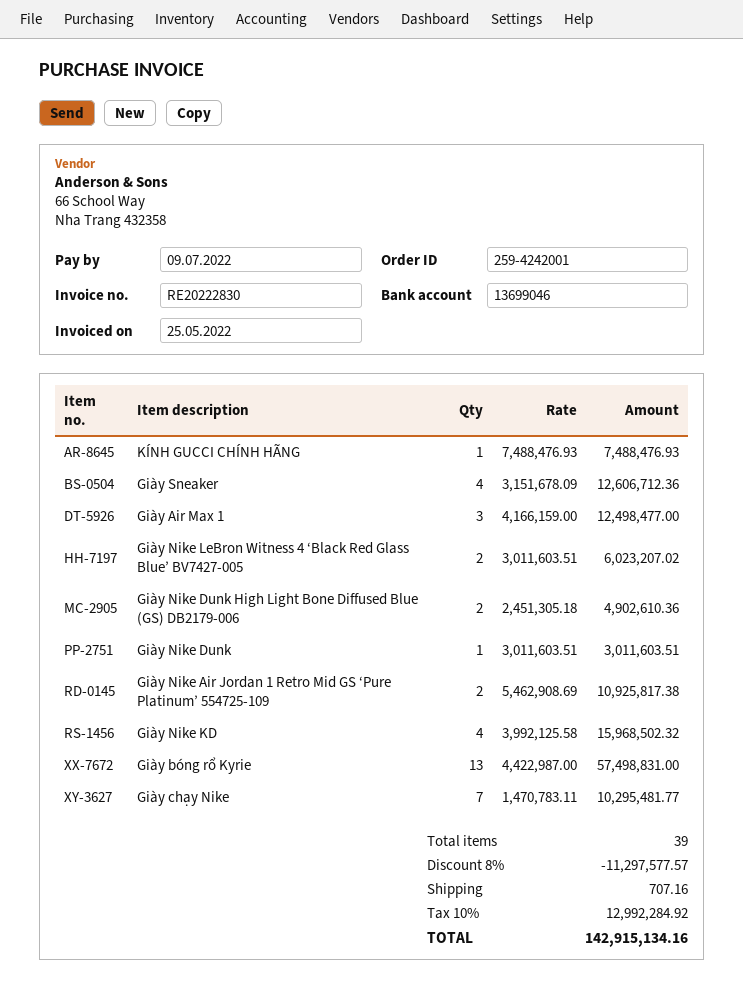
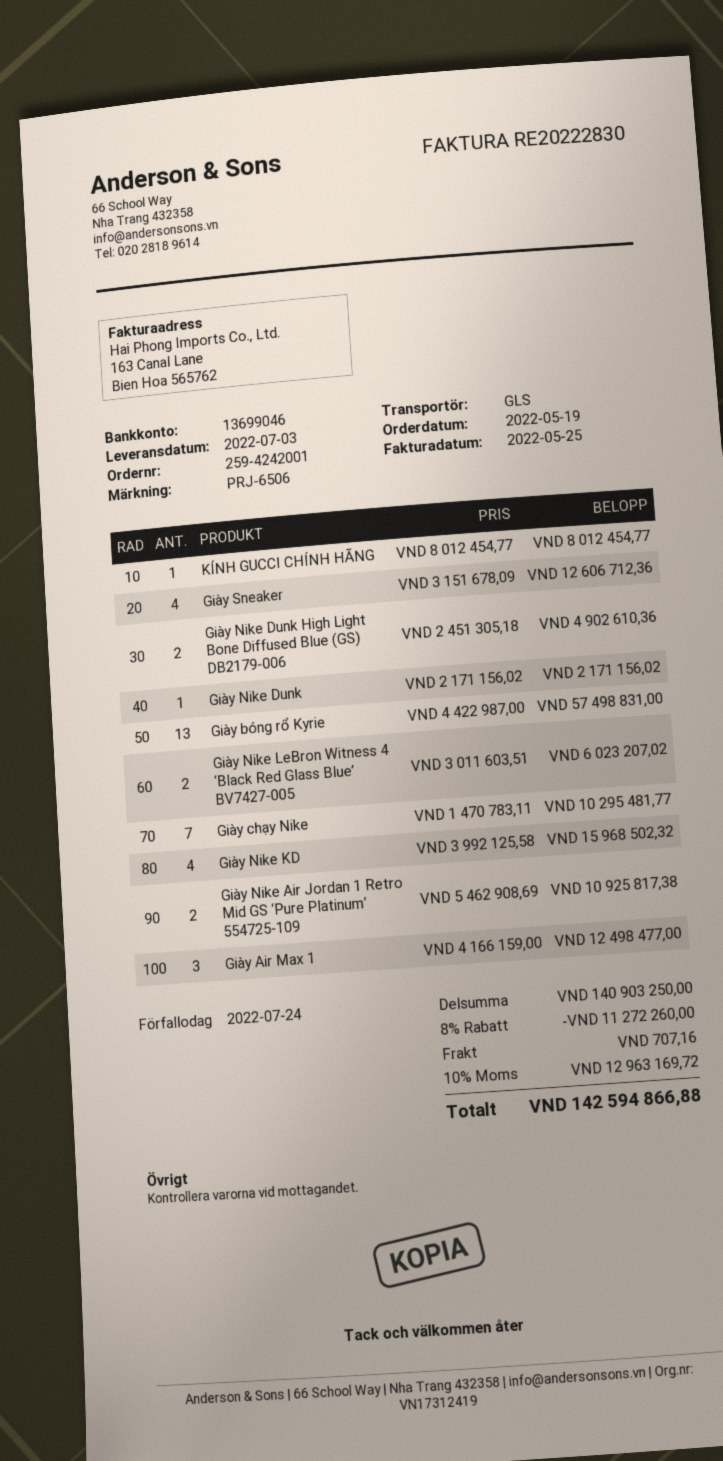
due date: 2022-07-09 -> 2022-07-24
KÍNH GUCCI CHÍNH HÃNG: 1 x 7488476.93 = 7488476.93 -> 1 x 8012454.77 = 8012454.77
Giày Nike Dunk: 1 x 3011603.51 = 3011603.51 -> 1 x 2171156.02 = 2171156.02
discount: 8% = 11297577.57 -> 8% = 11272260.00
tax: 10% = 12992284.92 -> 10% = 12963169.72
total: 142915134.16 -> 142594866.88

